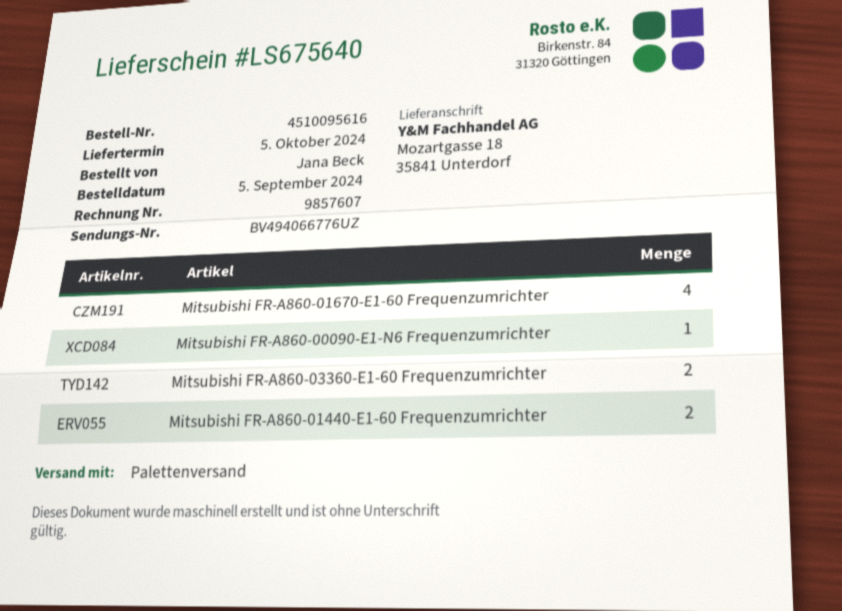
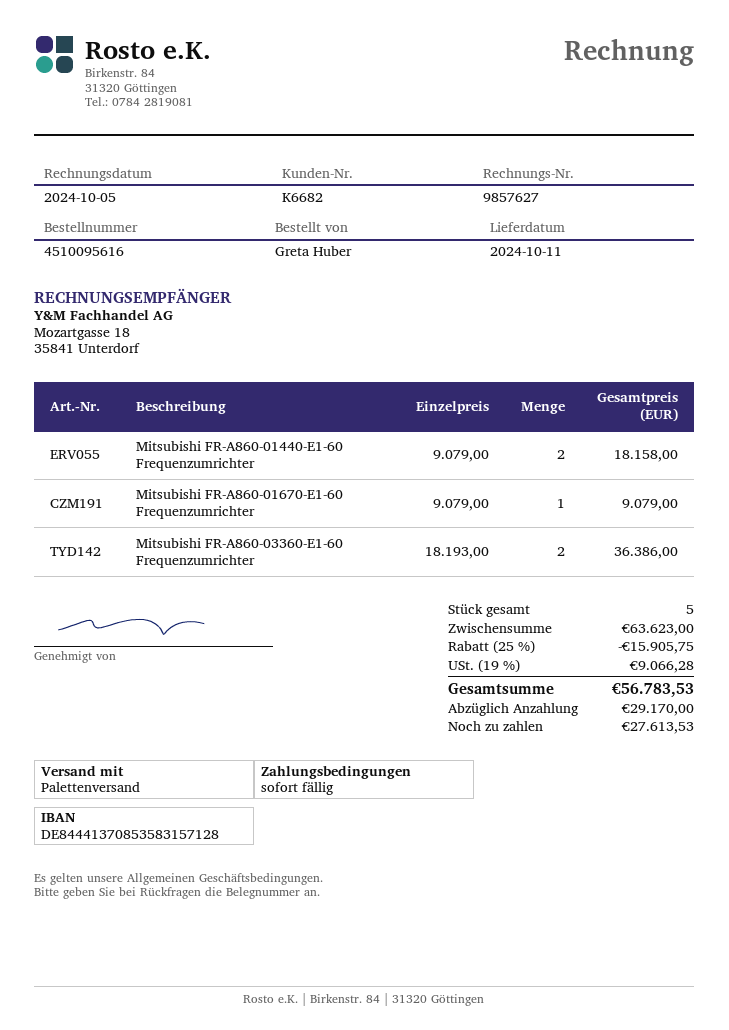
delivery date: 2024-10-05 -> 2024-10-11
invoice number: 9857607 -> 9857627
ordered by: Jana Beck -> Greta Huber
Mitsubishi FR-A860-01670-E1-60 Frequenzumrichter: 4 -> 1
Mitsubishi FR-A860-00090-E1-N6 Frequenzumrichter: 1 -> none

